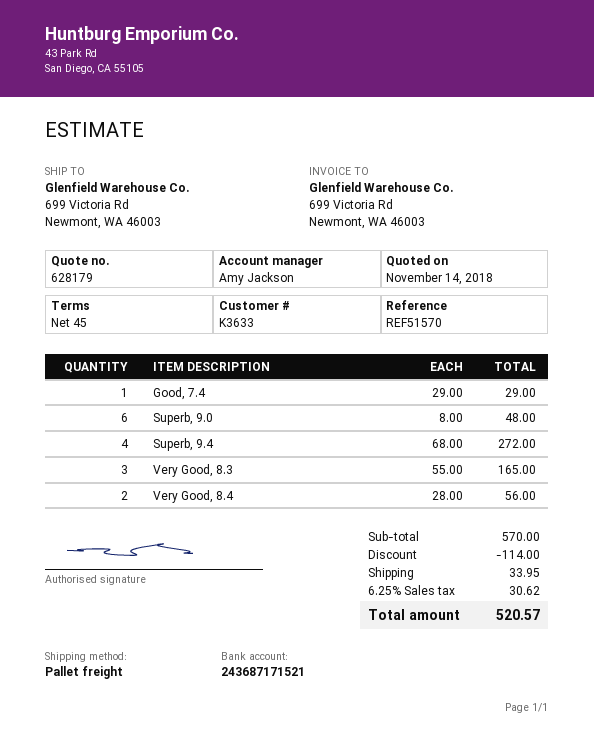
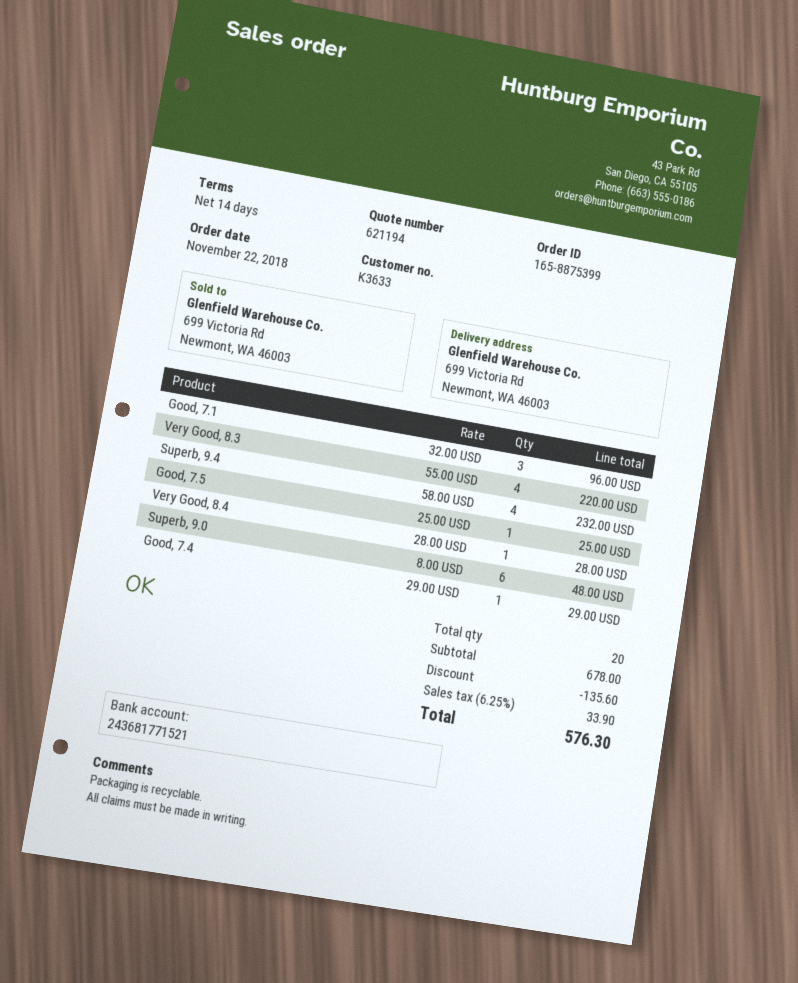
quote number: 628179 -> 621194
payment terms: 45 days -> 14 days
bank account: 243687171521 -> 243681771521
Superb, 9.4: 4 x 68.00 = 272.00 -> 4 x 58.00 = 232.00
Very Good, 8.3: 3 x 55.00 = 165.00 -> 4 x 55.00 = 220.00
Very Good, 8.4: 2 x 28.00 = 56.00 -> 1 x 28.00 = 28.00
Good, 7.1: none -> 3 x 32.00 = 96.00
Good, 7.5: none -> 1 x 25.00 = 25.00
subtotal: 570.00 -> 678.00
discount: 114.00 -> 135.60
shipping: 33.95 -> none
tax: 6.25% = 30.62 -> 6.25% = 33.90
total: 520.57 -> 576.30

